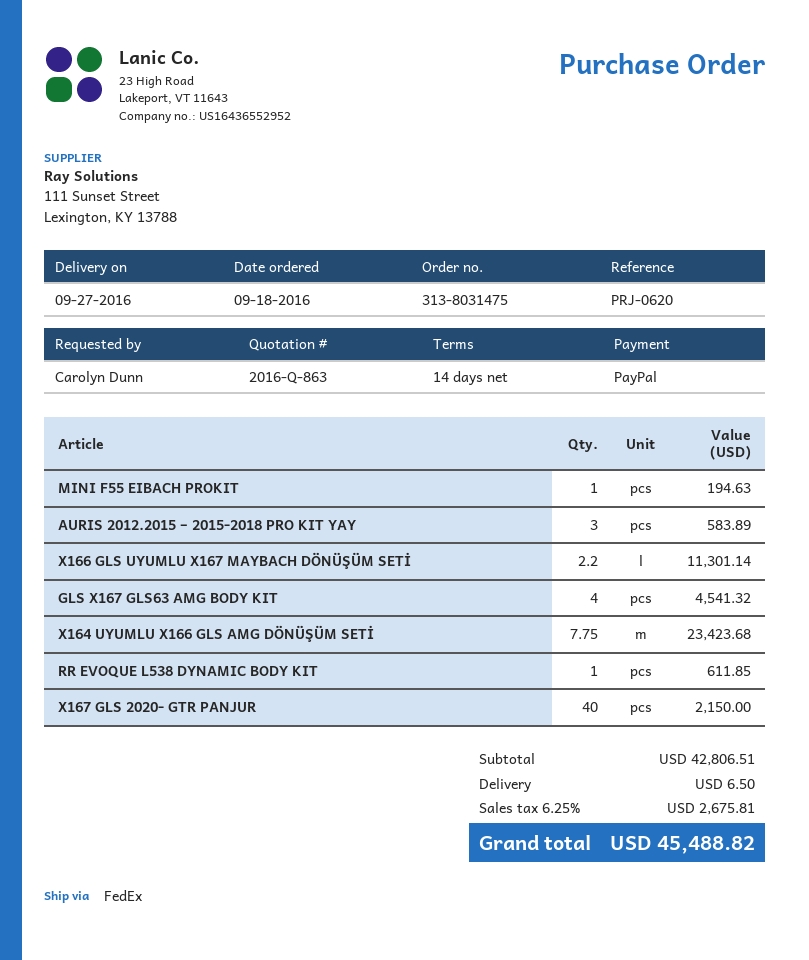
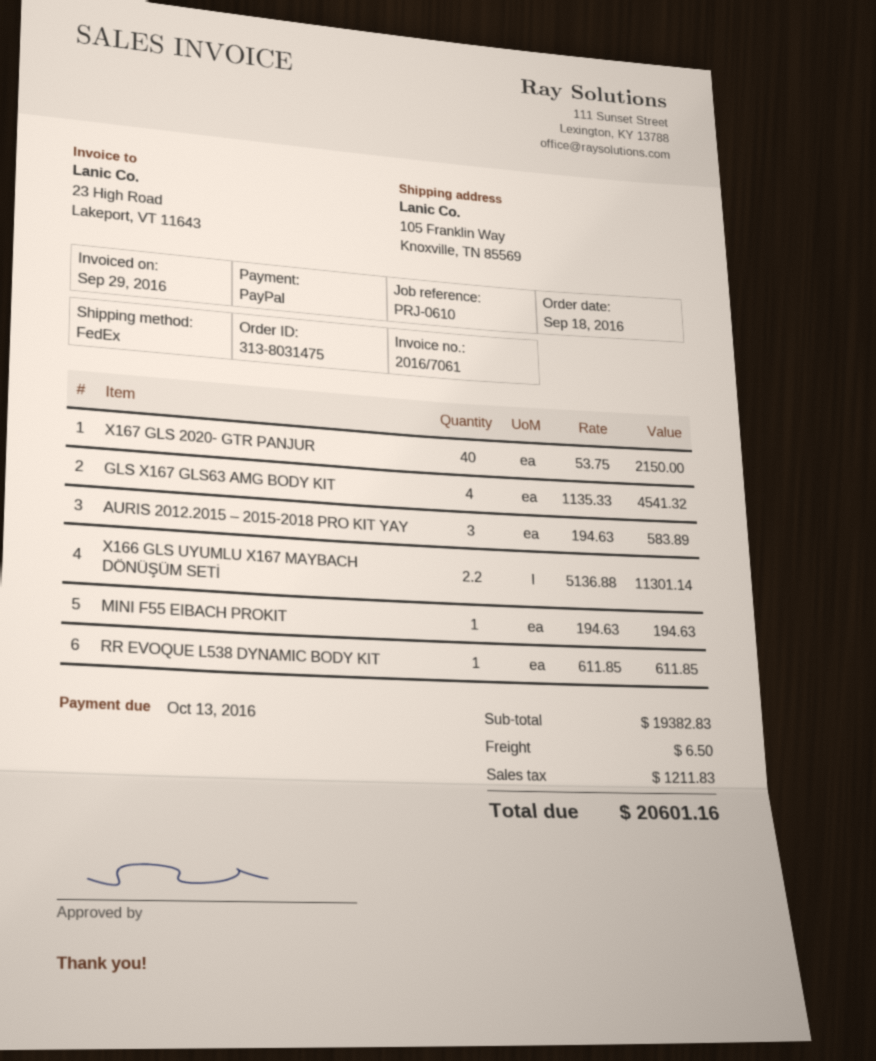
reference: PRJ-0620 -> PRJ-0610
X164 UYUMLU X166 GLS AMG DÖNÜŞÜM SETİ: 7.75 for 23423.68 -> none
subtotal: 42806.51 -> 19382.83
tax: 2675.81 -> 1211.83
total: 45488.82 -> 20601.16

